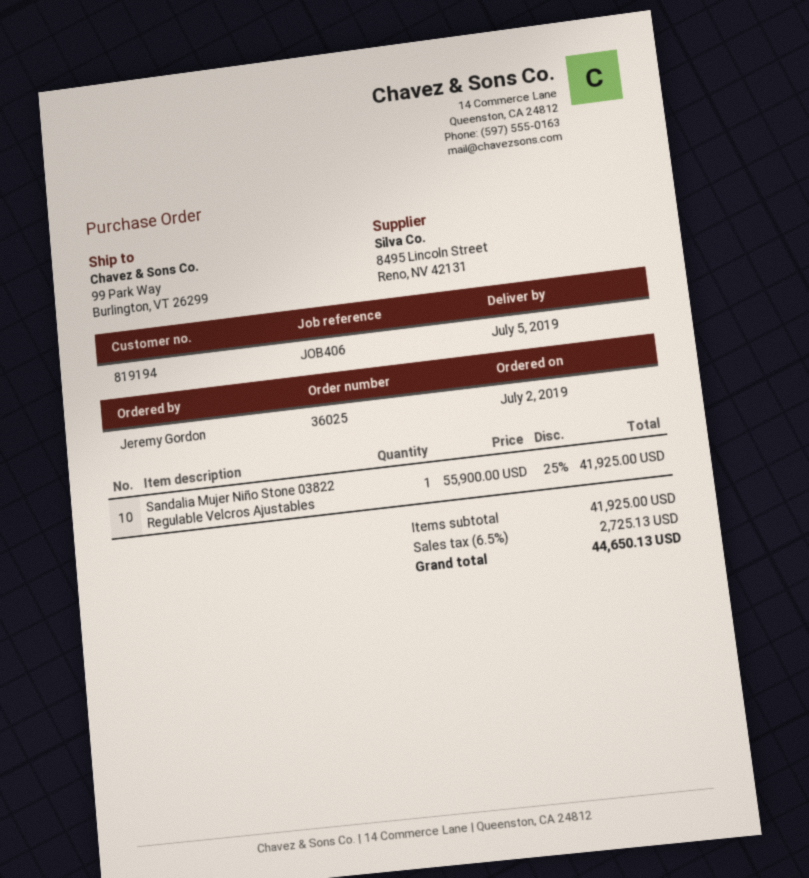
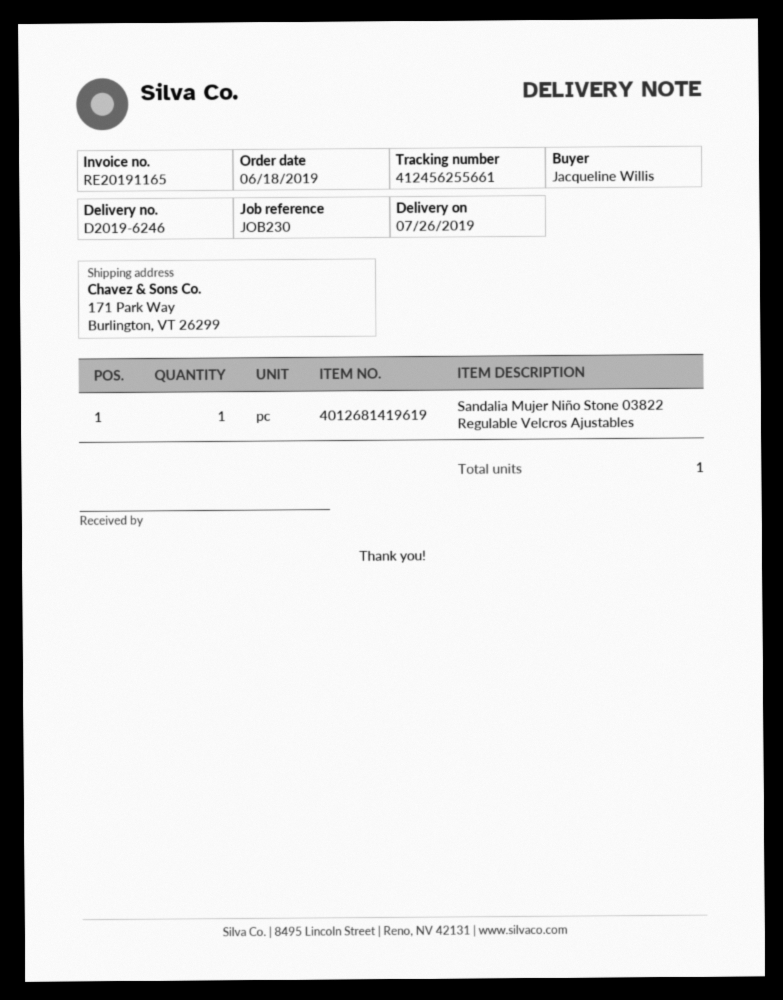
order date: 2019-07-02 -> 2019-06-18
delivery date: 2019-07-05 -> 2019-07-26
reference: JOB406 -> JOB230
ordered by: Jeremy Gordon -> Jacqueline Willis
ship to: 99 Park Way, Burlington, VT 26299 -> 171 Park Way, Burlington, VT 26299

